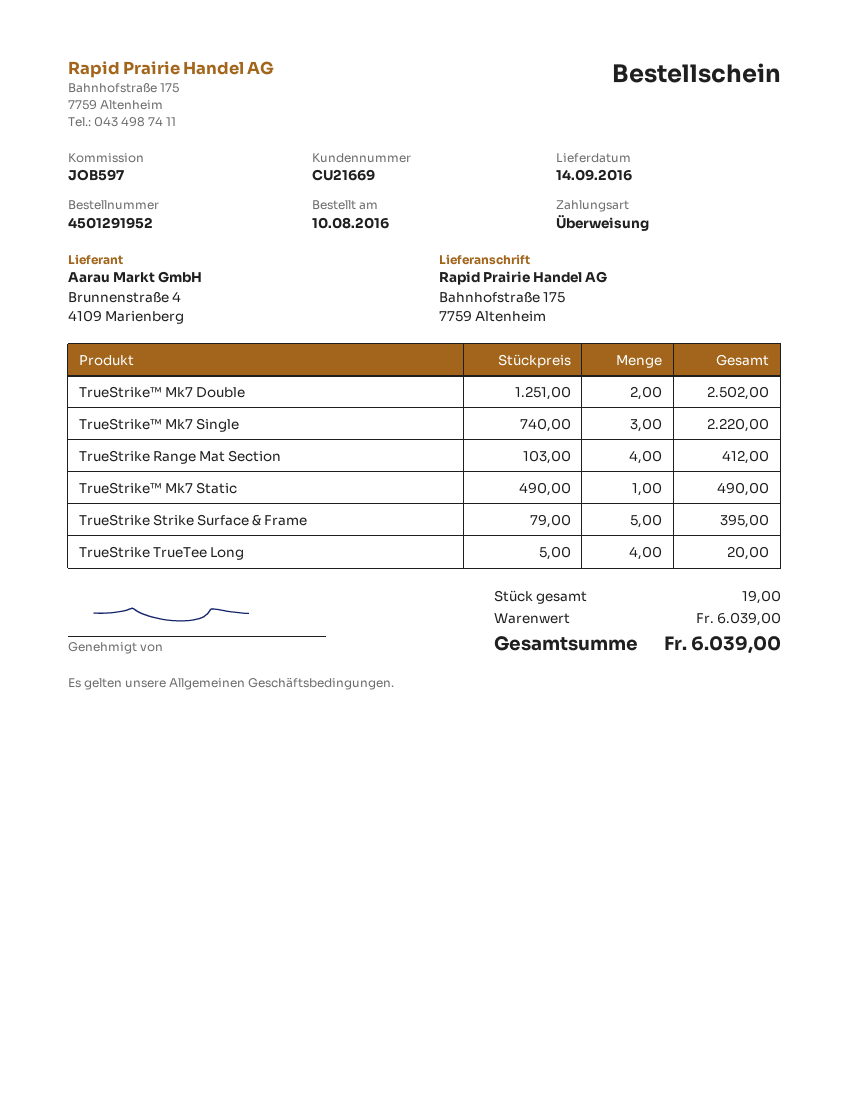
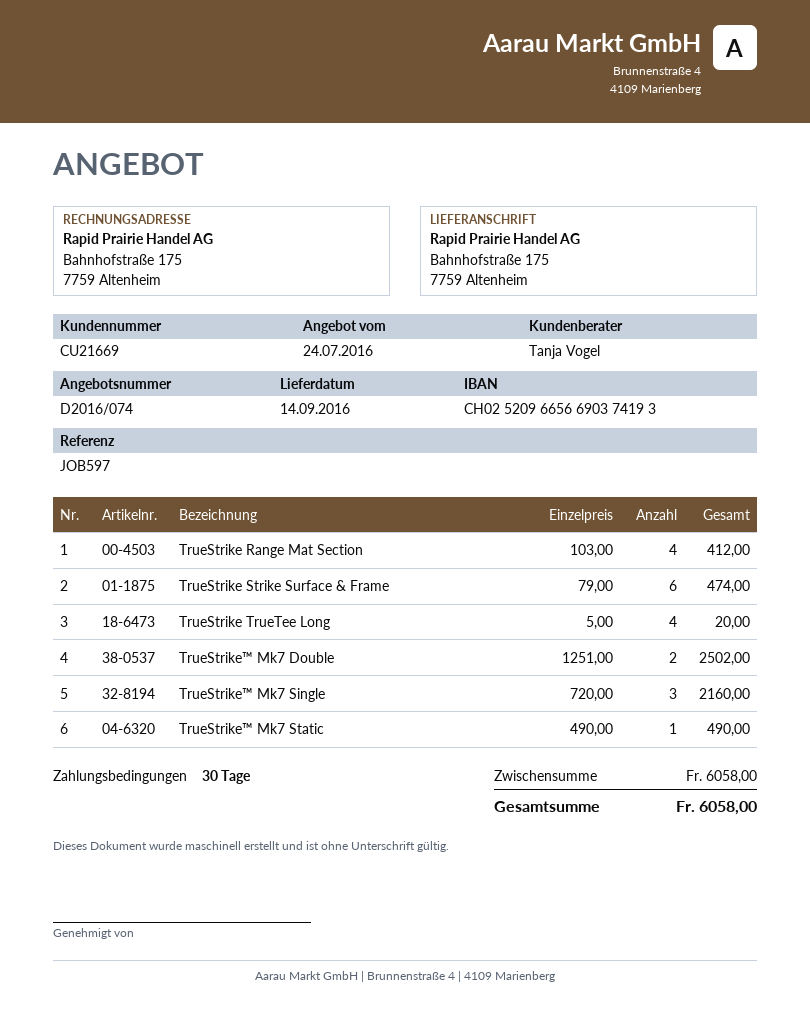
TrueStrike™ Mk7 Single: 3 x 740.00 = 2220.00 -> 3 x 720.00 = 2160.00
TrueStrike Strike Surface & Frame: 5 x 79.00 = 395.00 -> 6 x 79.00 = 474.00
subtotal: 6039.00 -> 6058.00
total: 6039.00 -> 6058.00

